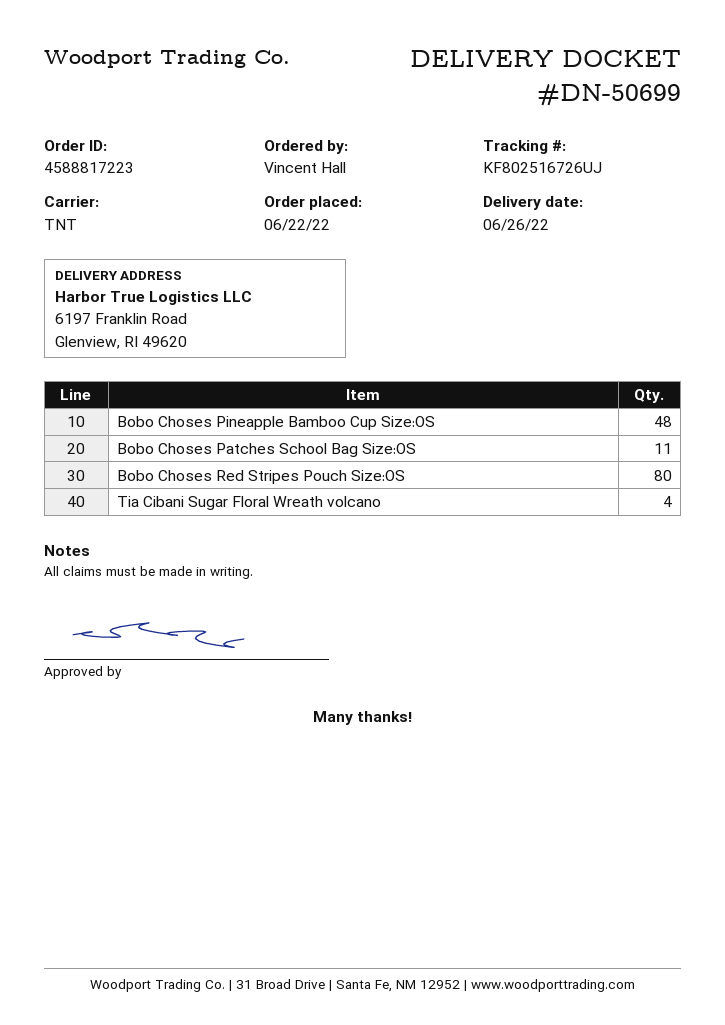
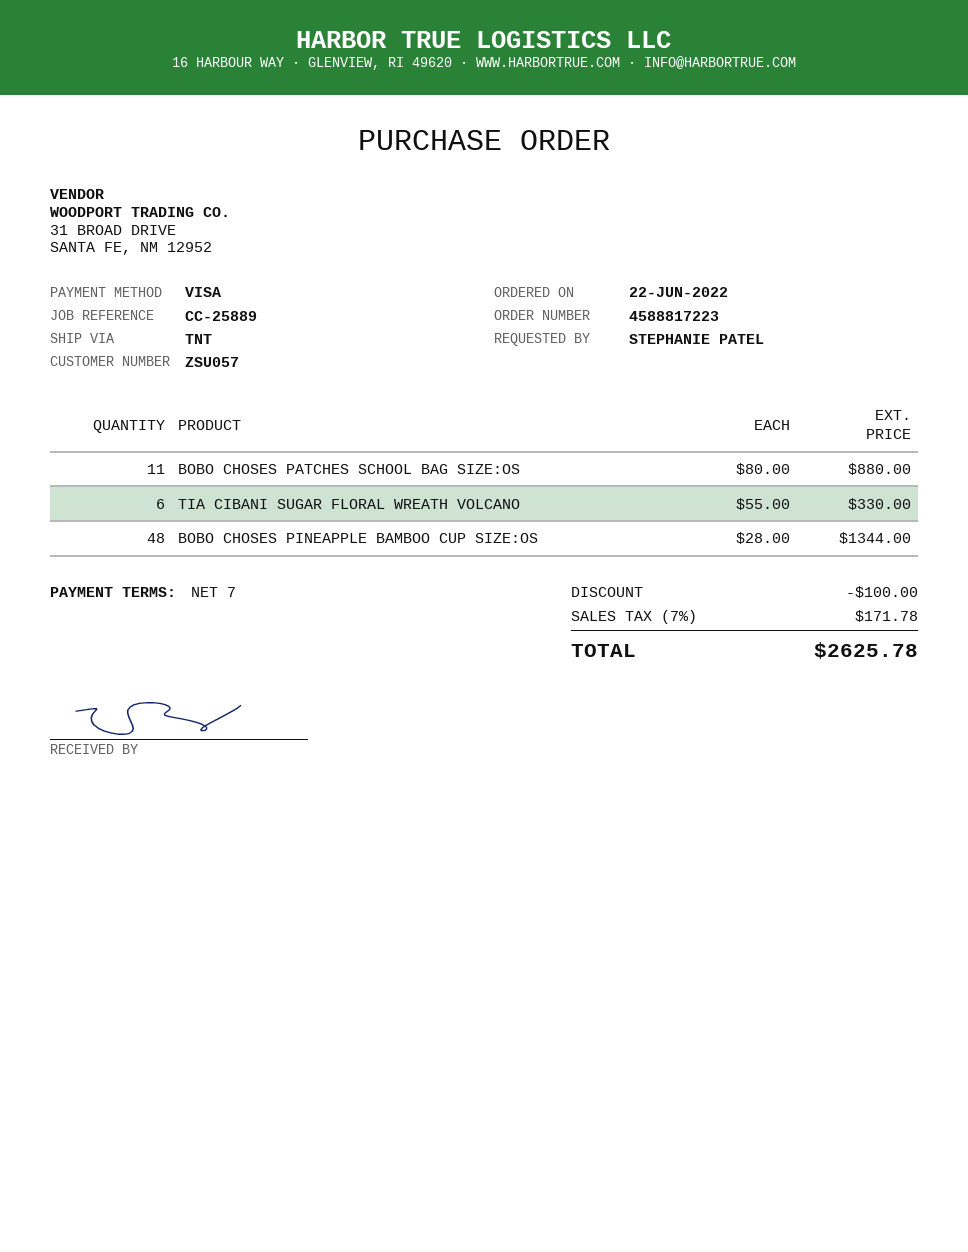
ordered by: Vincent Hall -> STEPHANIE PATEL
Bobo Choses Red Stripes Pouch Size:OS: 80 -> none
Tia Cibani Sugar Floral Wreath volcano: 4 -> 6

